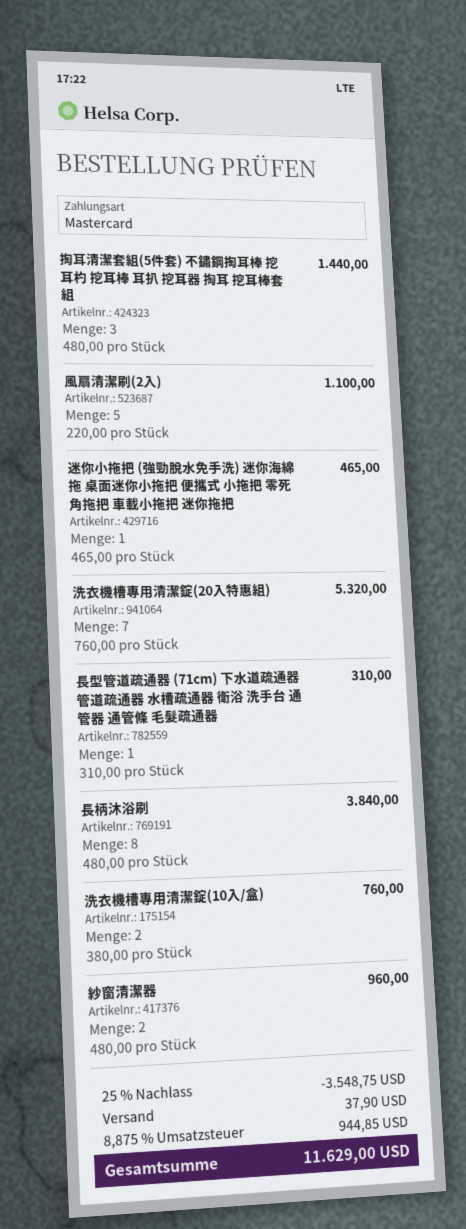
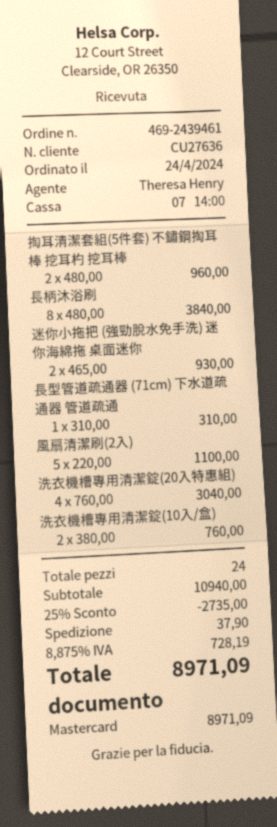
掏耳清潔套組(5件套) 不鏽鋼掏耳棒 挖耳杓 挖耳棒 耳扒 挖耳器 掏耳 挖耳棒套組: 3 x 480.00 = 1440.00 -> 2 x 480.00 = 960.00
迷你小拖把 (強勁脫水免手洗) 迷你海綿拖 桌面迷你小拖把 便攜式 小拖把 零死角拖把 車載小拖把 迷你拖把: 1 x 465.00 = 465.00 -> 2 x 465.00 = 930.00
洗衣機槽專用清潔錠(20入特惠組): 7 x 760.00 = 5320.00 -> 4 x 760.00 = 3040.00
紗窗清潔器: 2 x 480.00 = 960.00 -> none
discount: 25% = 3548.75 -> 25% = 2735.00
tax: 8.875% = 944.85 -> 8.875% = 728.19
total: 11629.00 -> 8971.09

